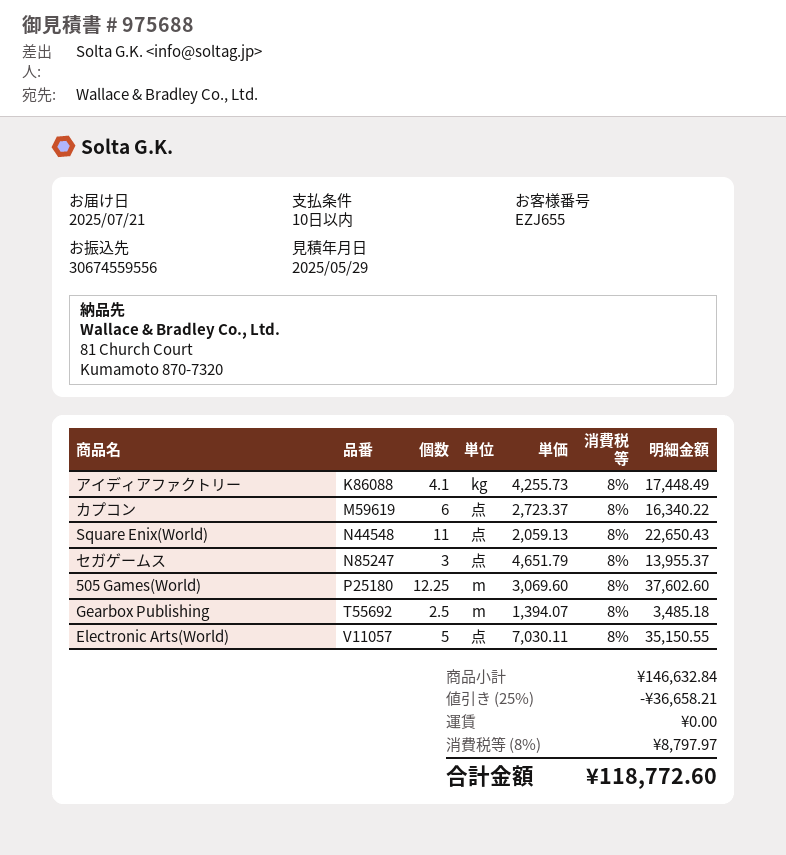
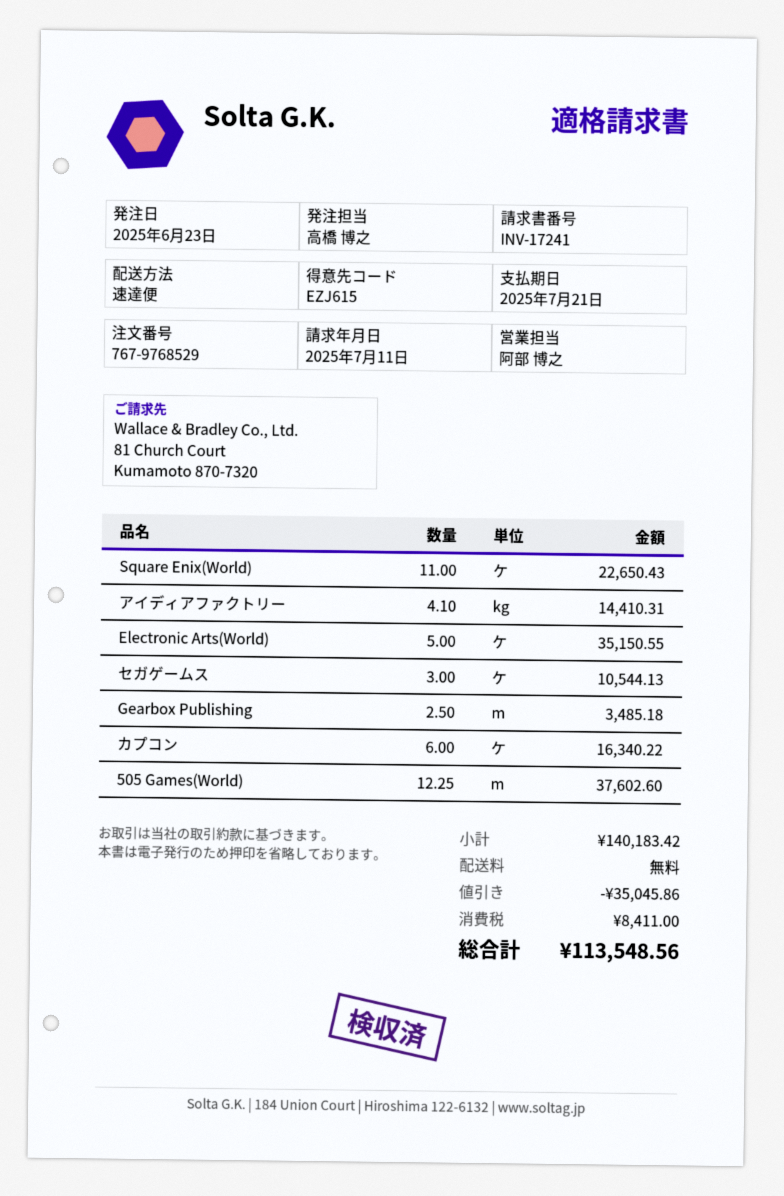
customer number: EZJ655 -> EZJ615
アイディアファクトリー: 4.1 for 17448.49 -> 4.1 for 14410.31
セガゲームス: 3 for 13955.37 -> 3 for 10544.13
subtotal: 146632.84 -> 140183.42
discount: 36658.21 -> 35045.86
tax: 8797.97 -> 8411.00
total: 118772.60 -> 113548.56

